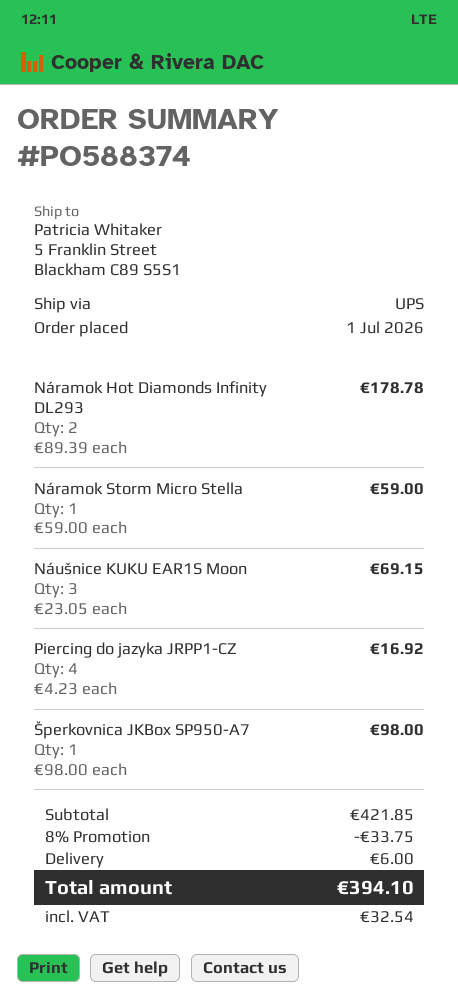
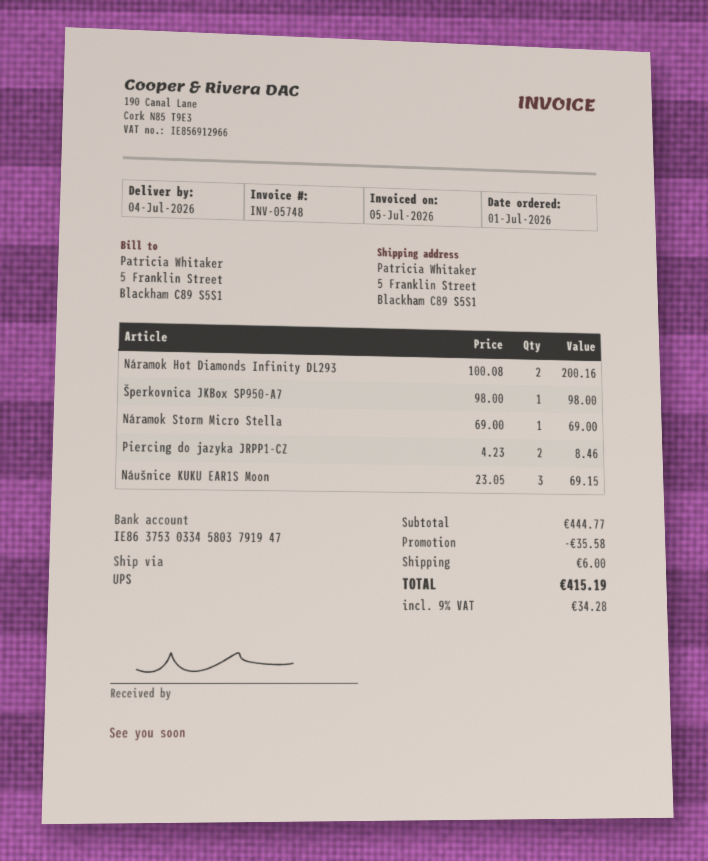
Náramok Hot Diamonds Infinity DL293: 2 x 89.39 = 178.78 -> 2 x 100.08 = 200.16
Náramok Storm Micro Stella: 1 x 59.00 = 59.00 -> 1 x 69.00 = 69.00
Piercing do jazyka JRPP1-CZ: 4 x 4.23 = 16.92 -> 2 x 4.23 = 8.46
subtotal: 421.85 -> 444.77
discount: 33.75 -> 35.58
tax: 32.54 -> 34.28
total: 394.10 -> 415.19

